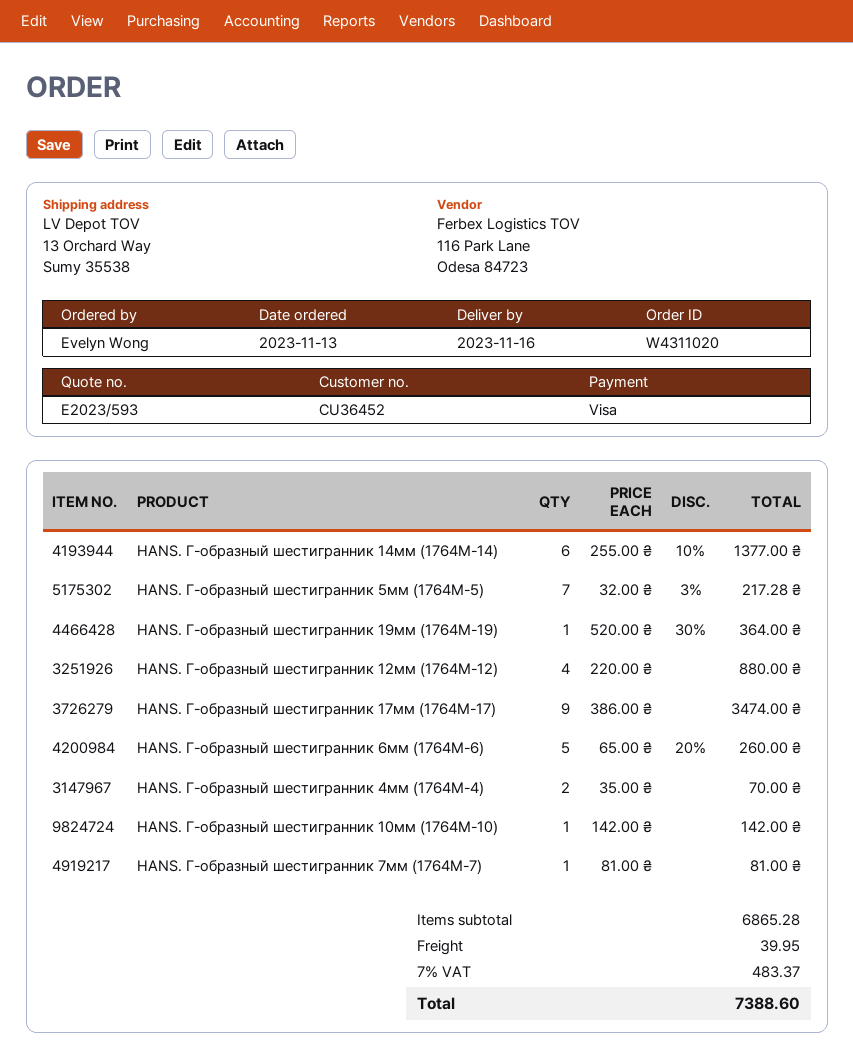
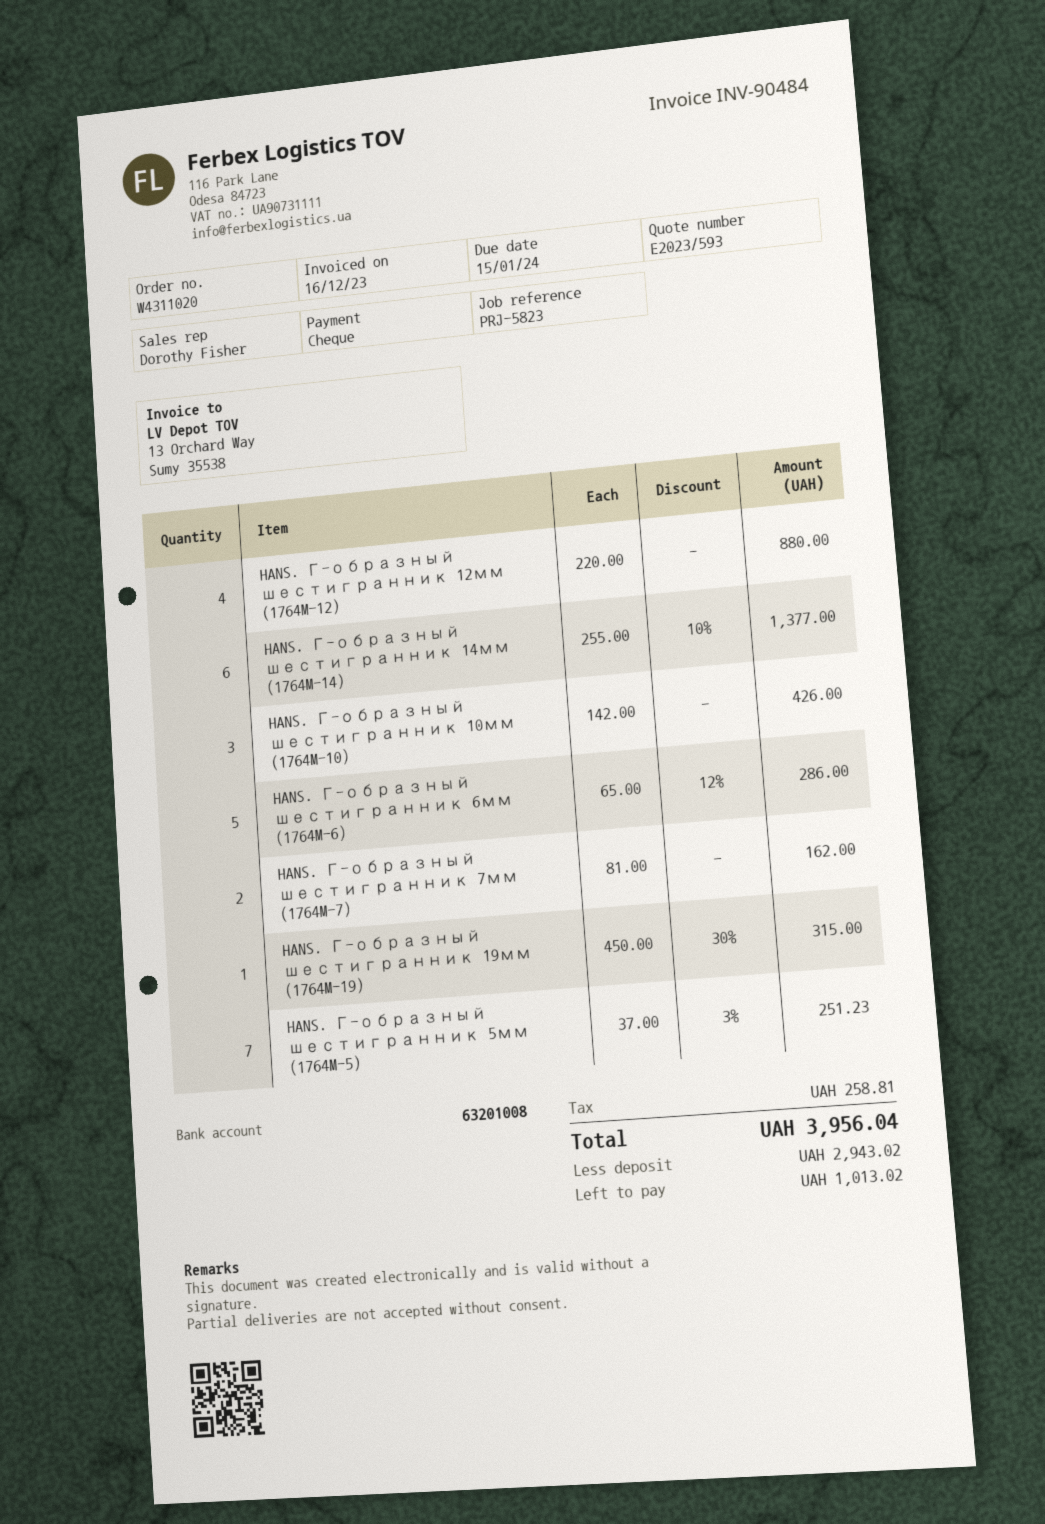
payment method: Visa -> cheque
HANS. Г-образный шестигранник 5мм (1764M-5): 7 x 32.00 - 3% = 217.28 -> 7 x 37.00 - 3% = 251.23
HANS. Г-образный шестигранник 19мм (1764M-19): 1 x 520.00 - 30% = 364.00 -> 1 x 450.00 - 30% = 315.00
HANS. Г-образный шестигранник 17мм (1764M-17): 9 x 386.00 = 3474.00 -> none
HANS. Г-образный шестигранник 6мм (1764M-6): 5 x 65.00 - 20% = 260.00 -> 5 x 65.00 - 12% = 286.00
HANS. Г-образный шестигранник 4мм (1764M-4): 2 x 35.00 = 70.00 -> none
HANS. Г-образный шестигранник 10мм (1764M-10): 1 x 142.00 = 142.00 -> 3 x 142.00 = 426.00
HANS. Г-образный шестигранник 7мм (1764M-7): 1 x 81.00 = 81.00 -> 2 x 81.00 = 162.00
shipping: 39.95 -> none
tax: 483.37 -> 258.81
total: 7388.60 -> 3956.04

